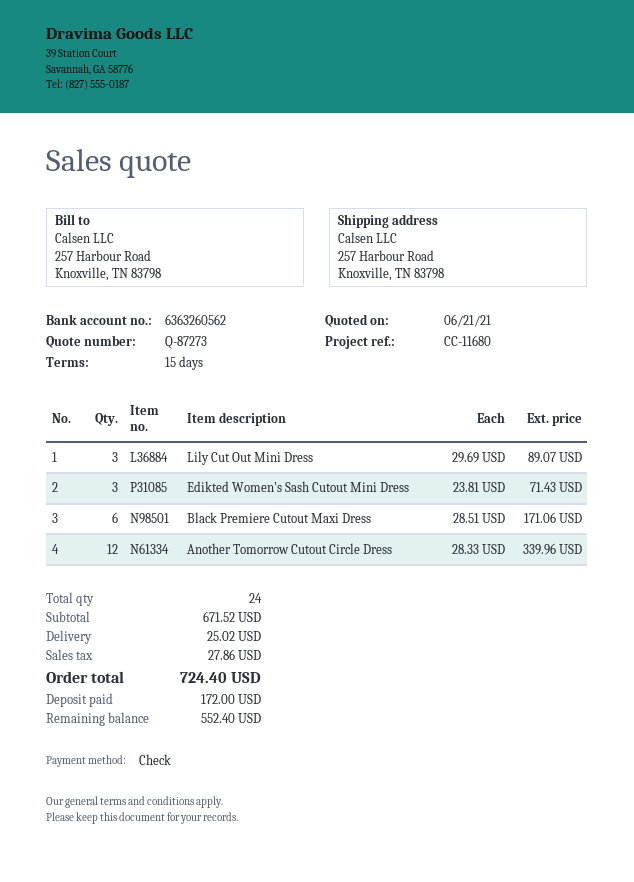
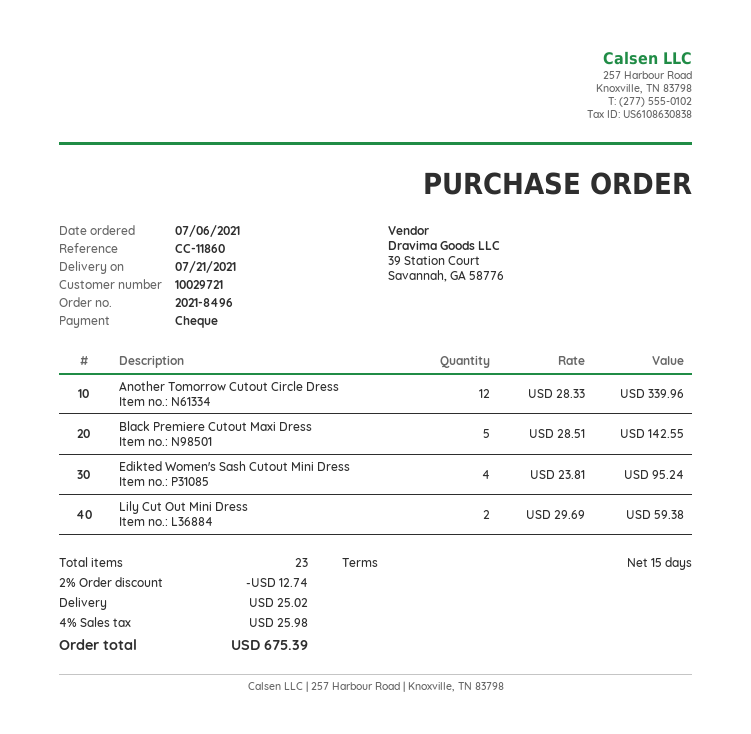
reference: CC-11680 -> CC-11860
Lily Cut Out Mini Dress: 3 x 29.69 = 89.07 -> 2 x 29.69 = 59.38
Edikted Women's Sash Cutout Mini Dress: 3 x 23.81 = 71.43 -> 4 x 23.81 = 95.24
Black Premiere Cutout Maxi Dress: 6 x 28.51 = 171.06 -> 5 x 28.51 = 142.55
total quantity: 24 -> 23
discount: none -> 2% = 12.74
tax: 27.86 -> 25.98
total: 724.40 -> 675.39

